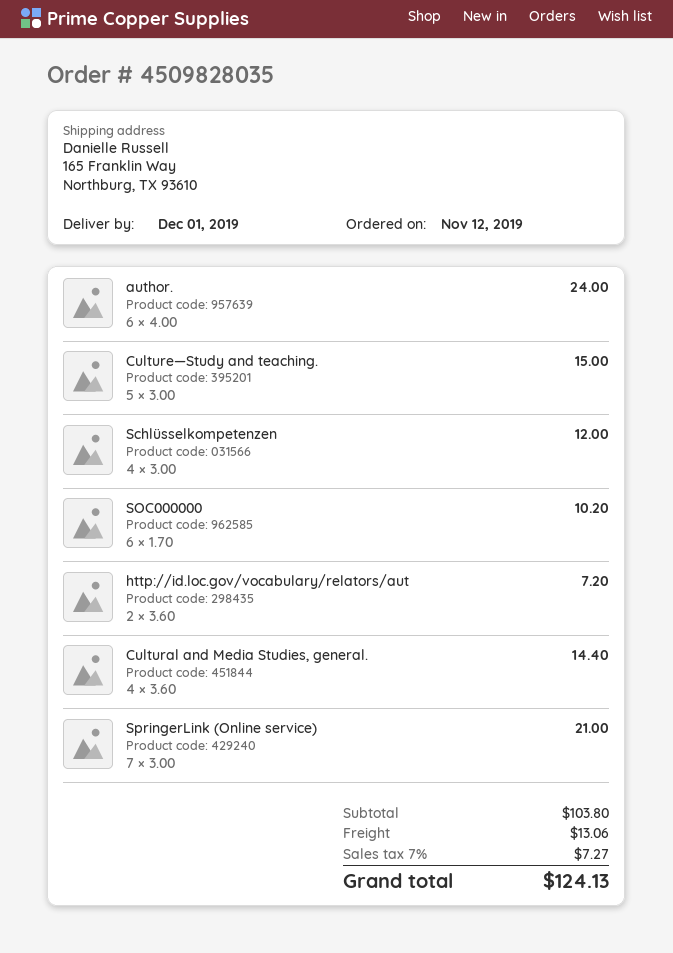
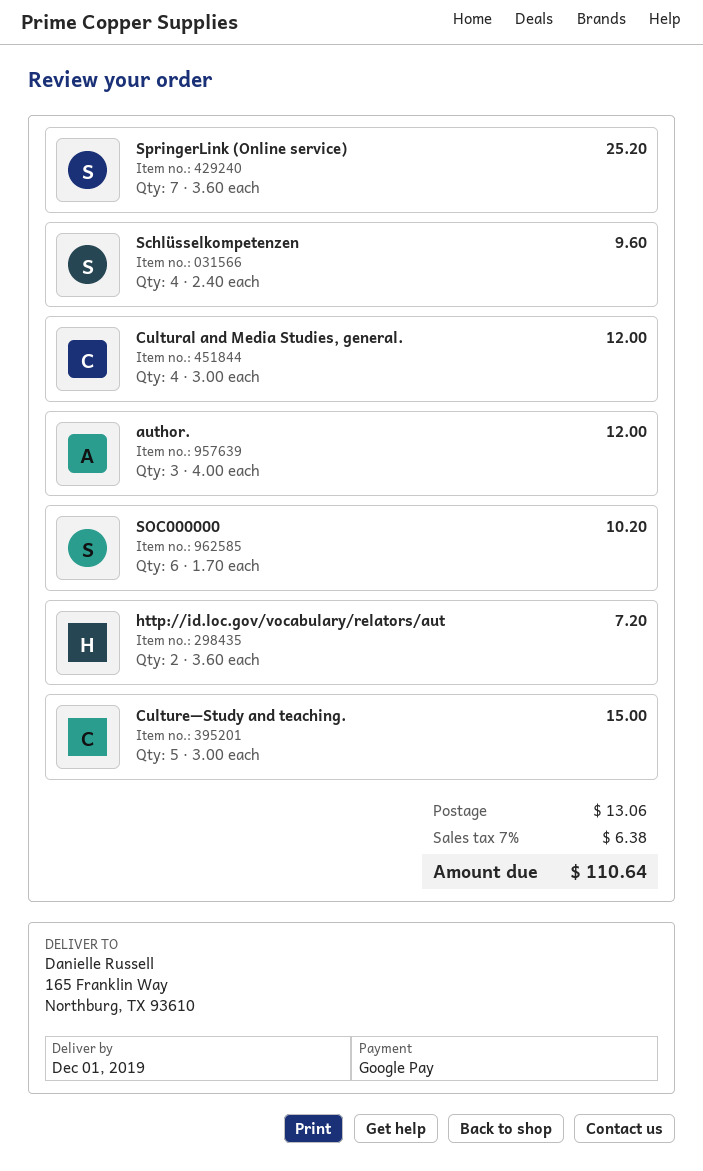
author.: 6 x 4.00 = 24.00 -> 3 x 4.00 = 12.00
Schlüsselkompetenzen: 4 x 3.00 = 12.00 -> 4 x 2.40 = 9.60
Cultural and Media Studies, general.: 4 x 3.60 = 14.40 -> 4 x 3.00 = 12.00
SpringerLink (Online service): 7 x 3.00 = 21.00 -> 7 x 3.60 = 25.20
tax: 7% = 7.27 -> 7% = 6.38
total: 124.13 -> 110.64

